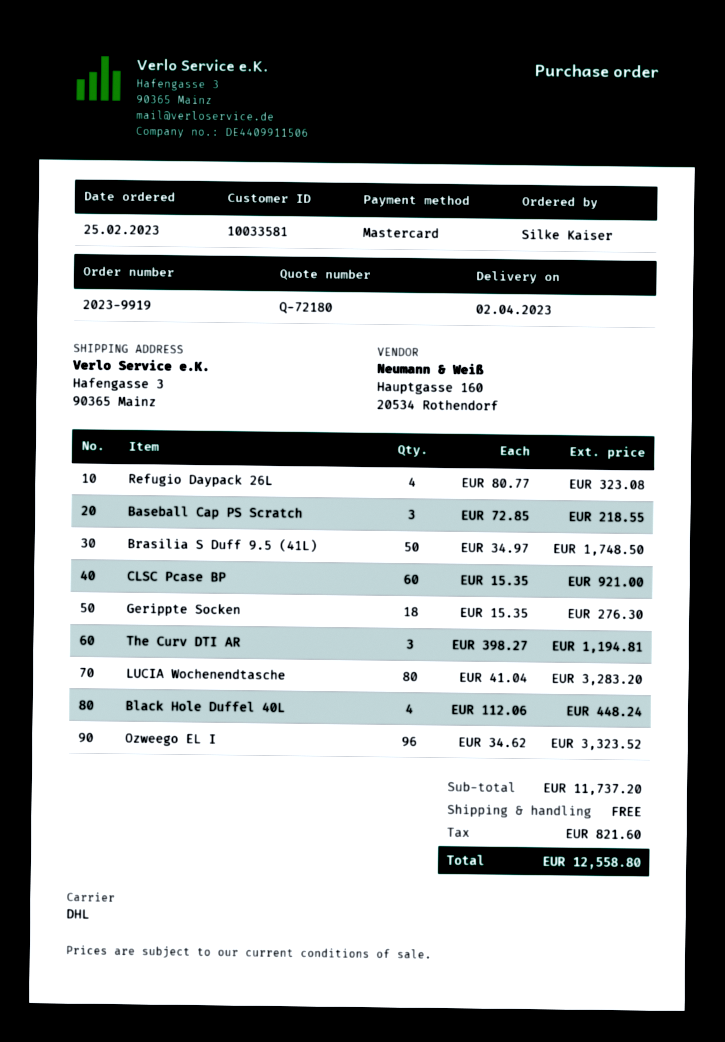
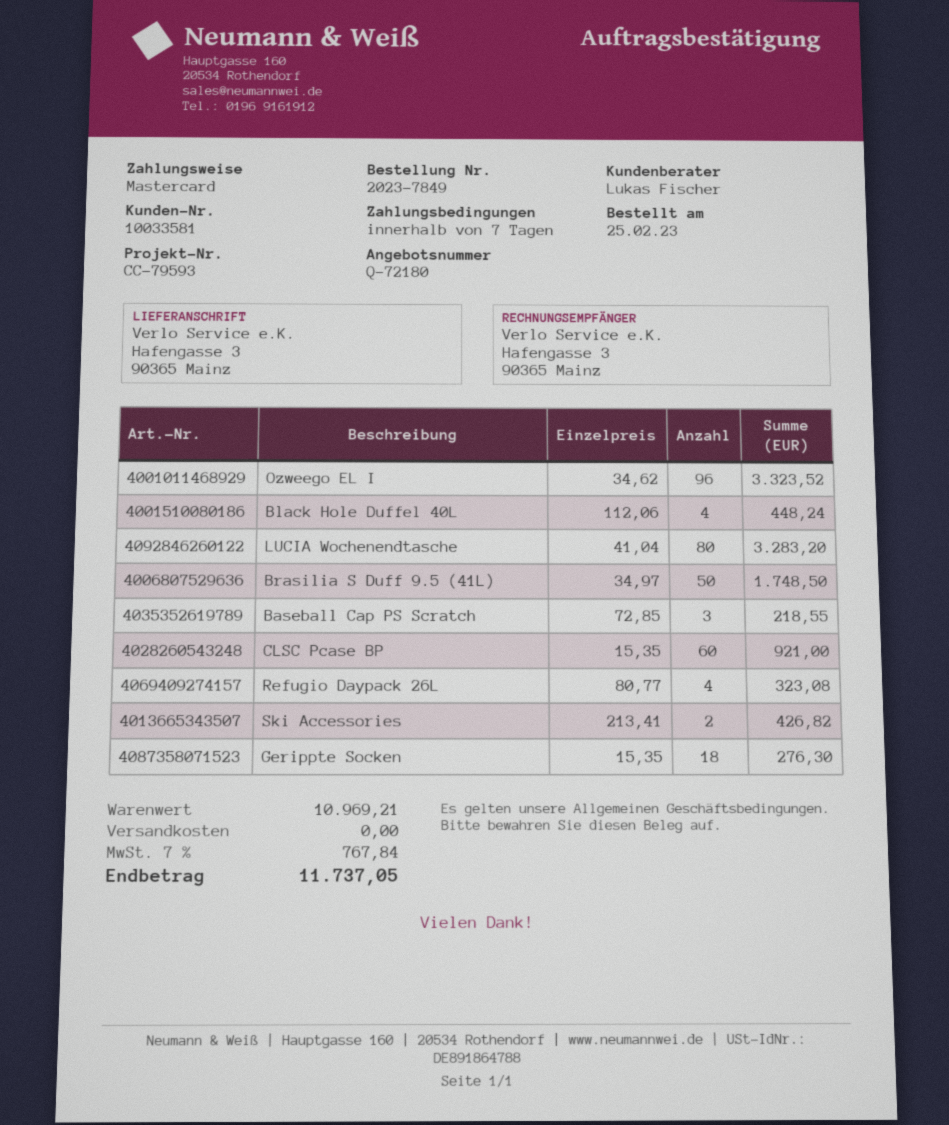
order number: 2023-9919 -> 2023-7849
The Curv DTI AR: 3 x 398.27 = 1194.81 -> none
Ski Accessories: none -> 2 x 213.41 = 426.82
subtotal: 11737.20 -> 10969.21
tax: 821.60 -> 767.84
total: 12558.80 -> 11737.05

